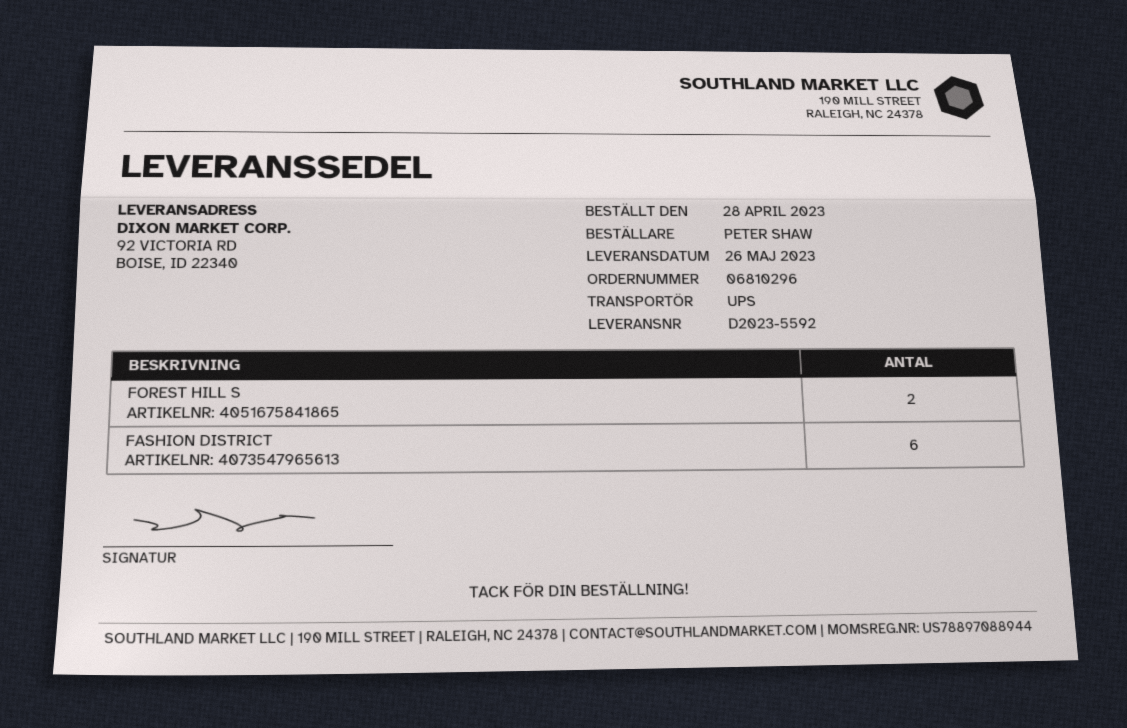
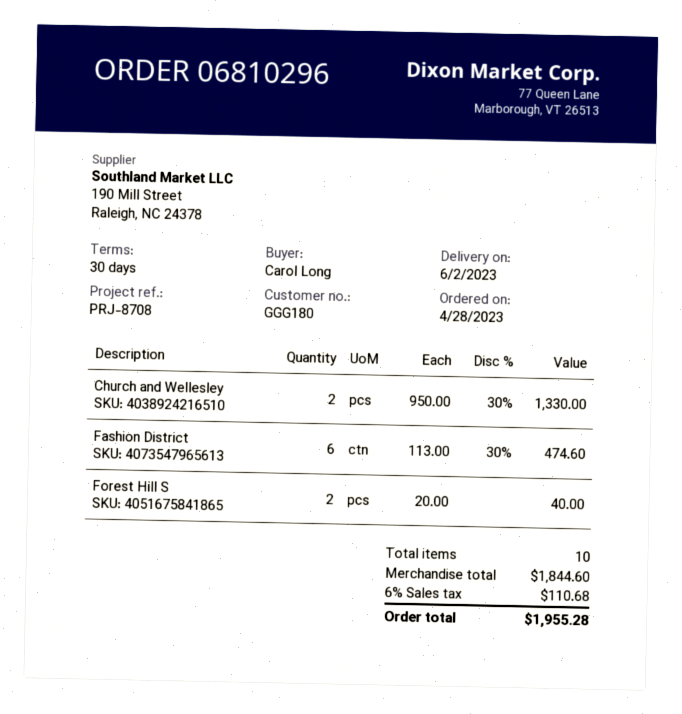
delivery date: 2023-05-26 -> 2023-06-02
ordered by: PETER SHAW -> Carol Long
Church and Wellesley: none -> 2

